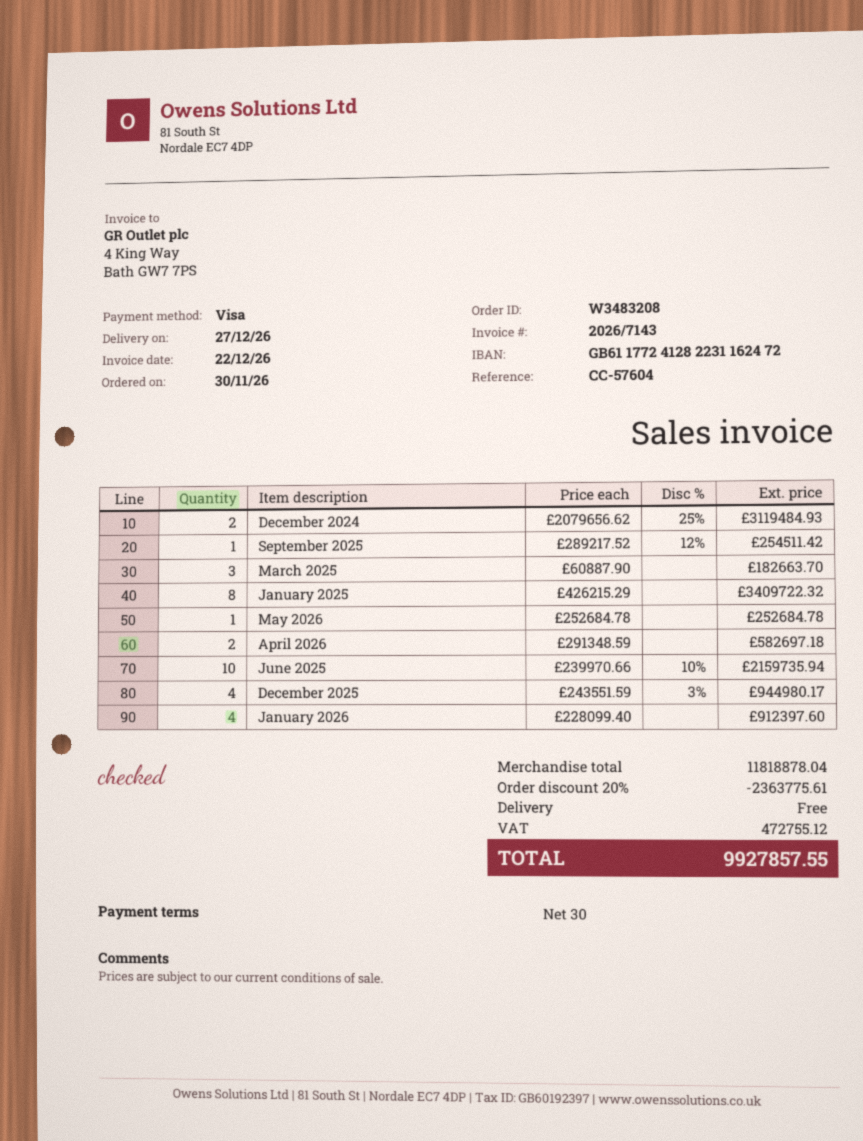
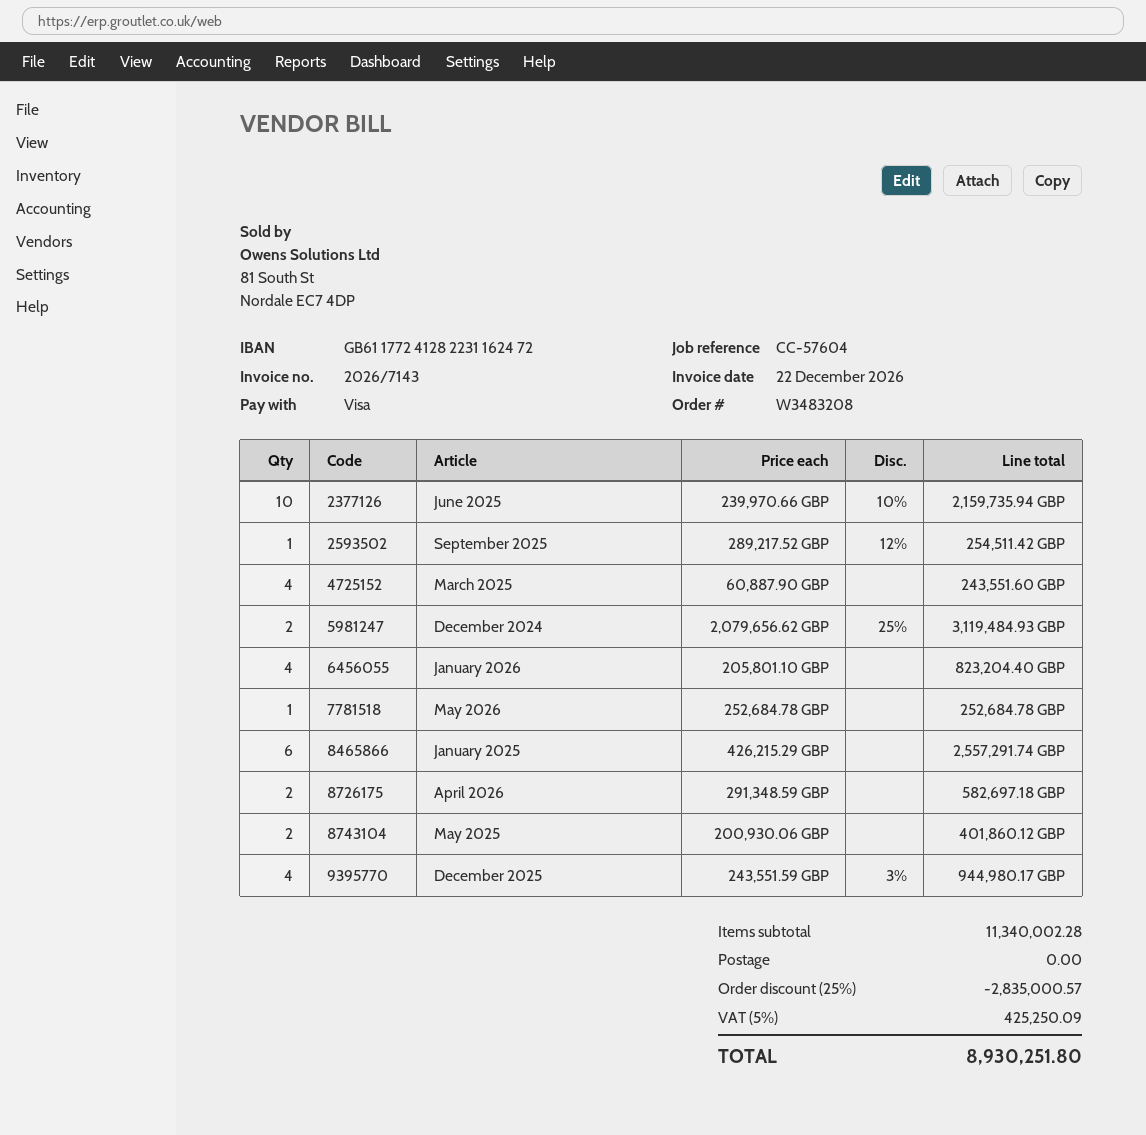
March 2025: 3 x 60887.90 = 182663.70 -> 4 x 60887.90 = 243551.60
January 2025: 8 x 426215.29 = 3409722.32 -> 6 x 426215.29 = 2557291.74
January 2026: 4 x 228099.40 = 912397.60 -> 4 x 205801.10 = 823204.40
May 2025: none -> 2 x 200930.06 = 401860.12
subtotal: 11818878.04 -> 11340002.28
discount: 20% = 2363775.61 -> 25% = 2835000.57
tax: 472755.12 -> 425250.09
total: 9927857.55 -> 8930251.80

